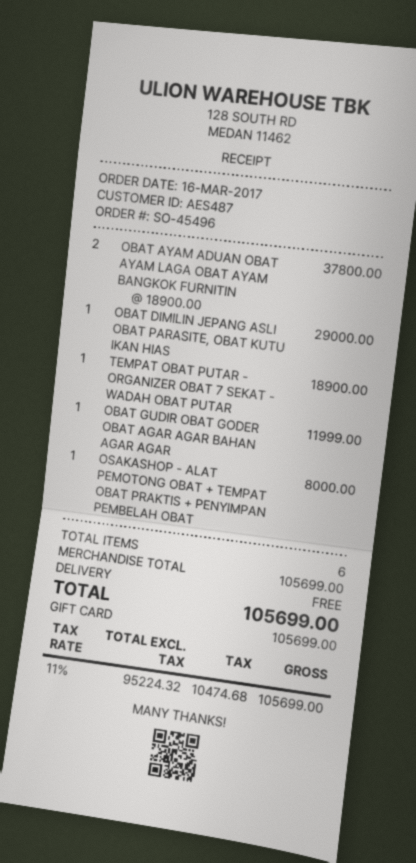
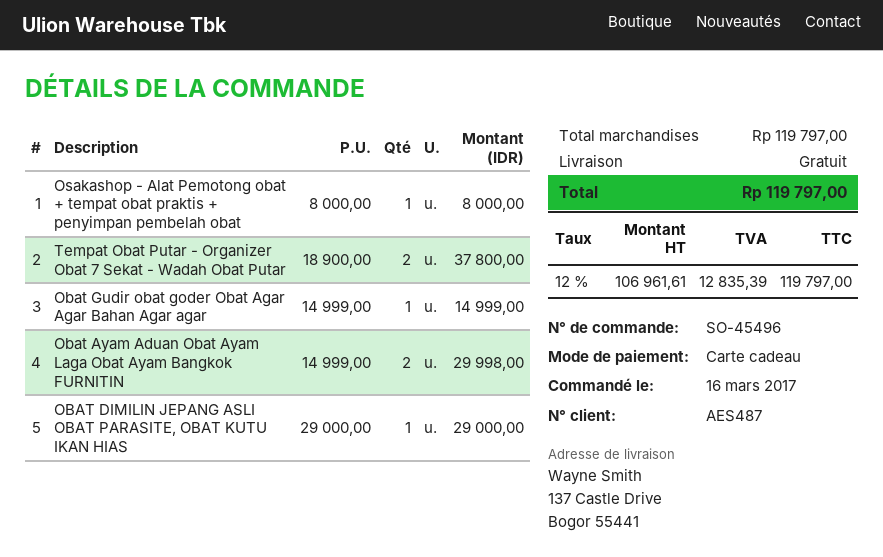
OBAT AYAM ADUAN OBAT AYAM LAGA OBAT AYAM BANGKOK FURNITIN: 2 x 18900.00 = 37800.00 -> 2 x 14999.00 = 29998.00
TEMPAT OBAT PUTAR - ORGANIZER OBAT 7 SEKAT - WADAH OBAT PUTAR: 1 x 18900.00 = 18900.00 -> 2 x 18900.00 = 37800.00
OBAT GUDIR OBAT GODER OBAT AGAR AGAR BAHAN AGAR AGAR: 1 x 11999.00 = 11999.00 -> 1 x 14999.00 = 14999.00
subtotal: 105699.00 -> 119797.00
net: 95224.32 -> 106961.61
tax: 11% = 10474.68 -> 12% = 12835.39
total: 105699.00 -> 119797.00

